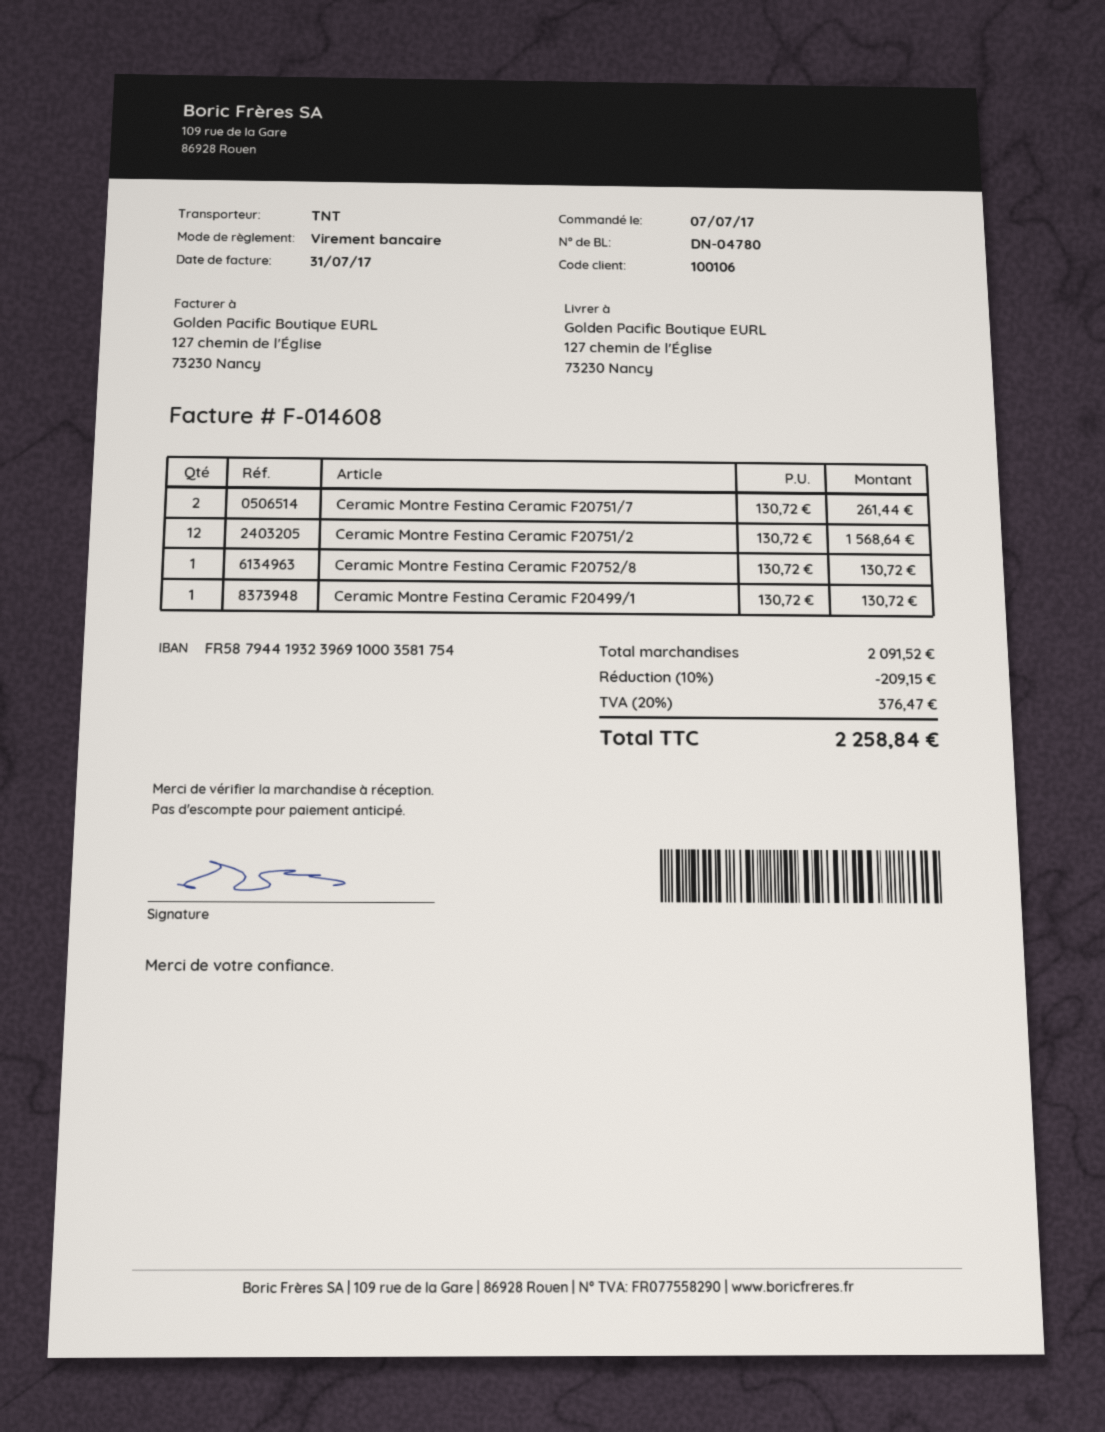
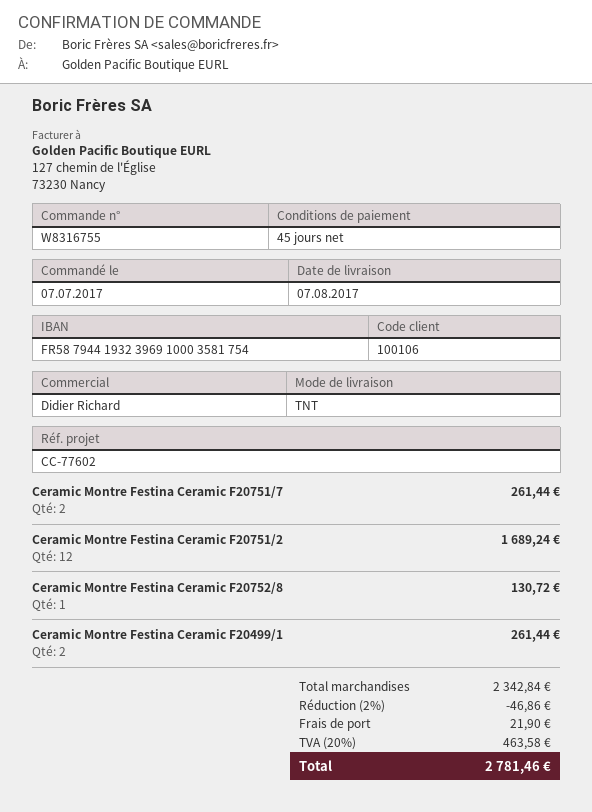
Ceramic Montre Festina Ceramic F20751/2: 12 for 1568.64 -> 12 for 1689.24
Ceramic Montre Festina Ceramic F20499/1: 1 for 130.72 -> 2 for 261.44
subtotal: 2091.52 -> 2342.84
discount: 10% = 209.15 -> 2% = 46.86
shipping: none -> 21.90
tax: 20% = 376.47 -> 20% = 463.58
total: 2258.84 -> 2781.46

